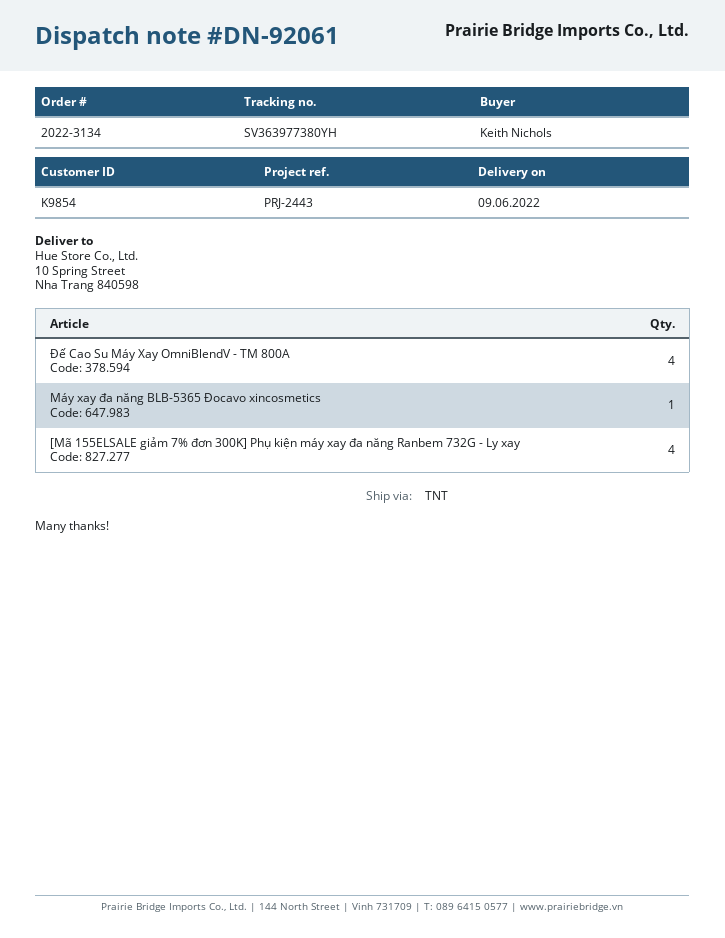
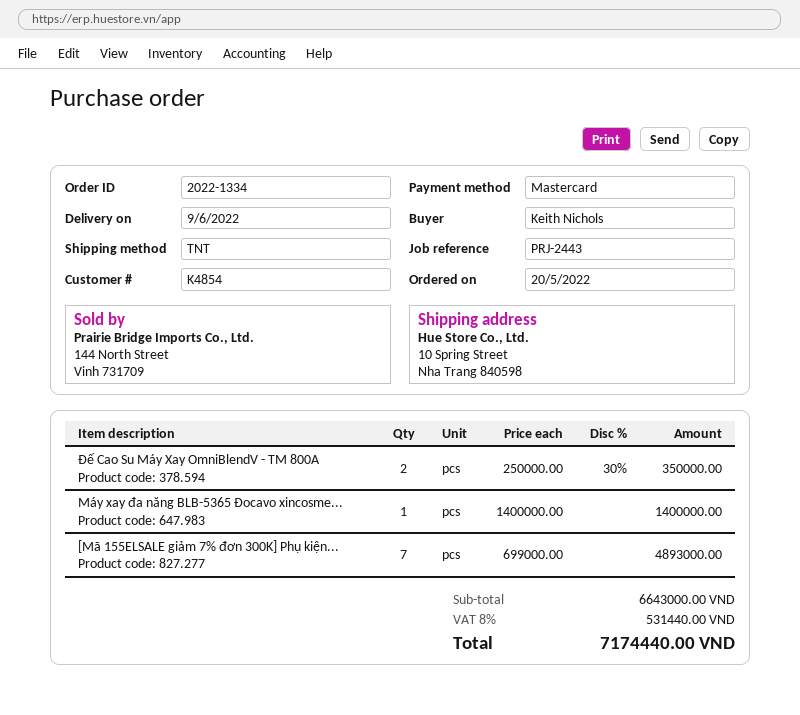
order number: 2022-3134 -> 2022-1334
customer number: K9854 -> K4854
Đế Cao Su Máy Xay OmniBlendV - TM 800A: 4 -> 2
[Mã 155ELSALE giảm 7% đơn 300K] Phụ kiện máy xay đa năng Ranbem 732G - Ly xay: 4 -> 7

